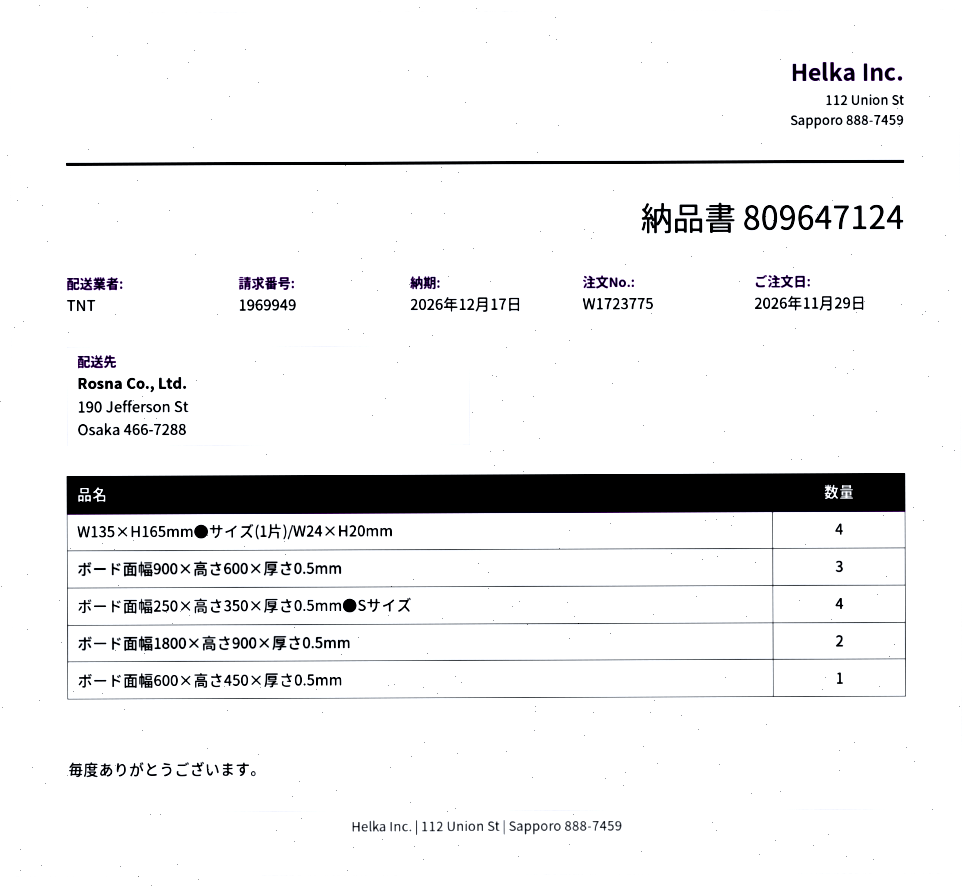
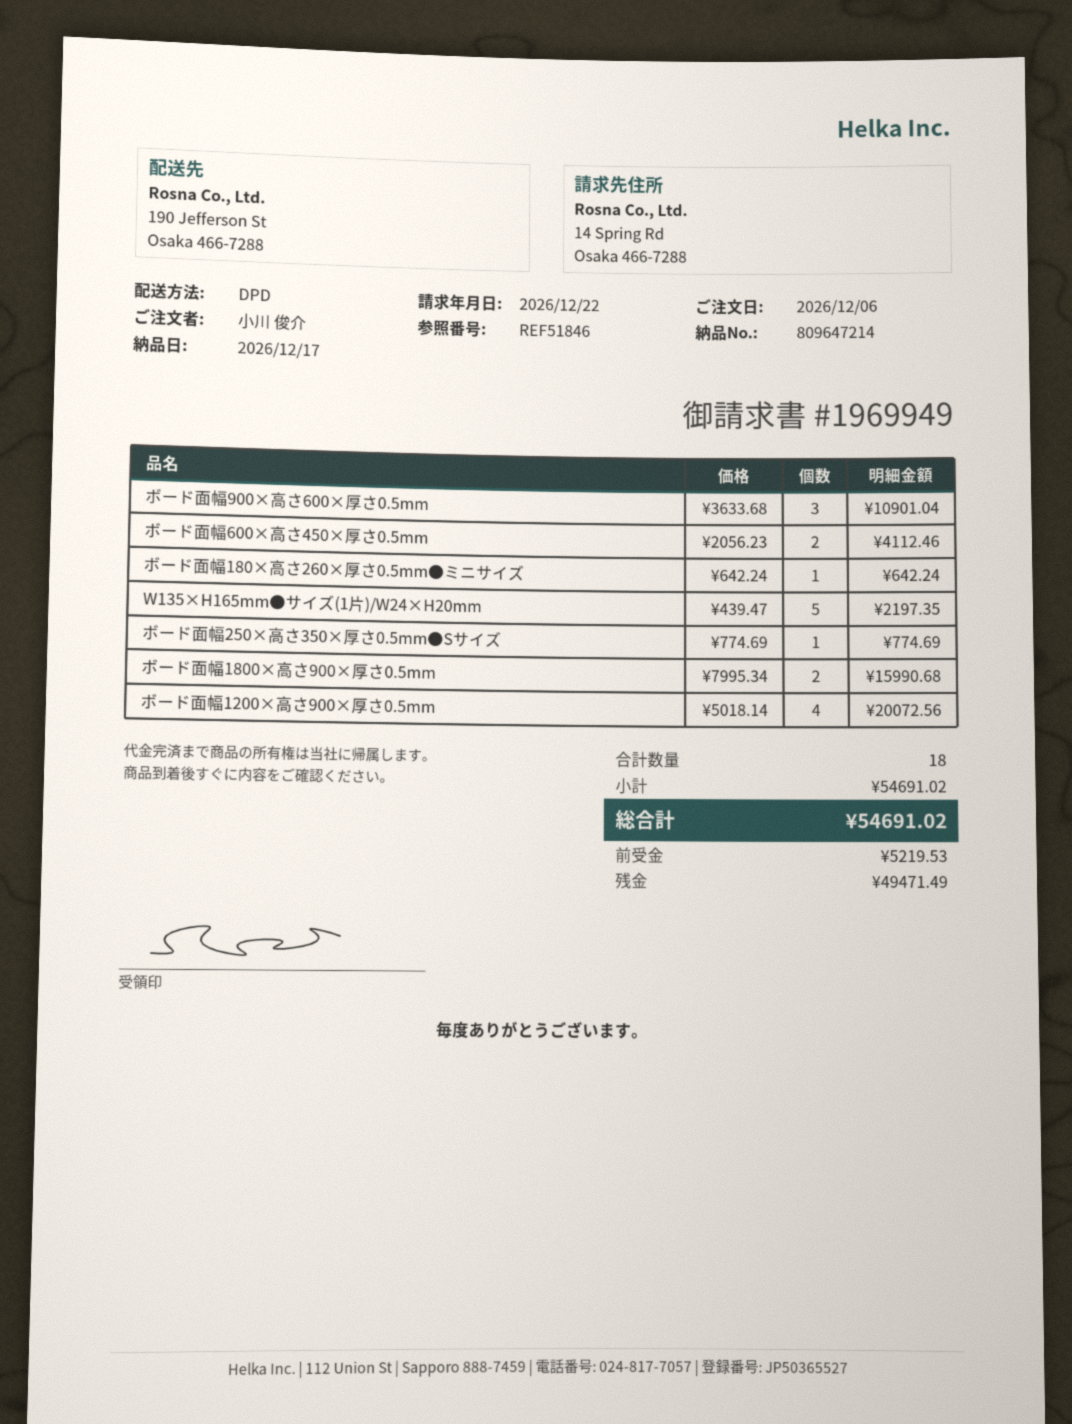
order date: 2026-11-29 -> 2026-12-06
delivery note number: 809647124 -> 809647214
shipping method: TNT -> DPD
W135×H165mm●サイズ(1片)/W24×H20mm: 4 -> 5
ボード面幅250×高さ350×厚さ0.5mm●Sサイズ: 4 -> 1
ボード面幅600×高さ450×厚さ0.5mm: 1 -> 2
ボード面幅180×高さ260×厚さ0.5mm●ミニサイズ: none -> 1
ボード面幅1200×高さ900×厚さ0.5mm: none -> 4

